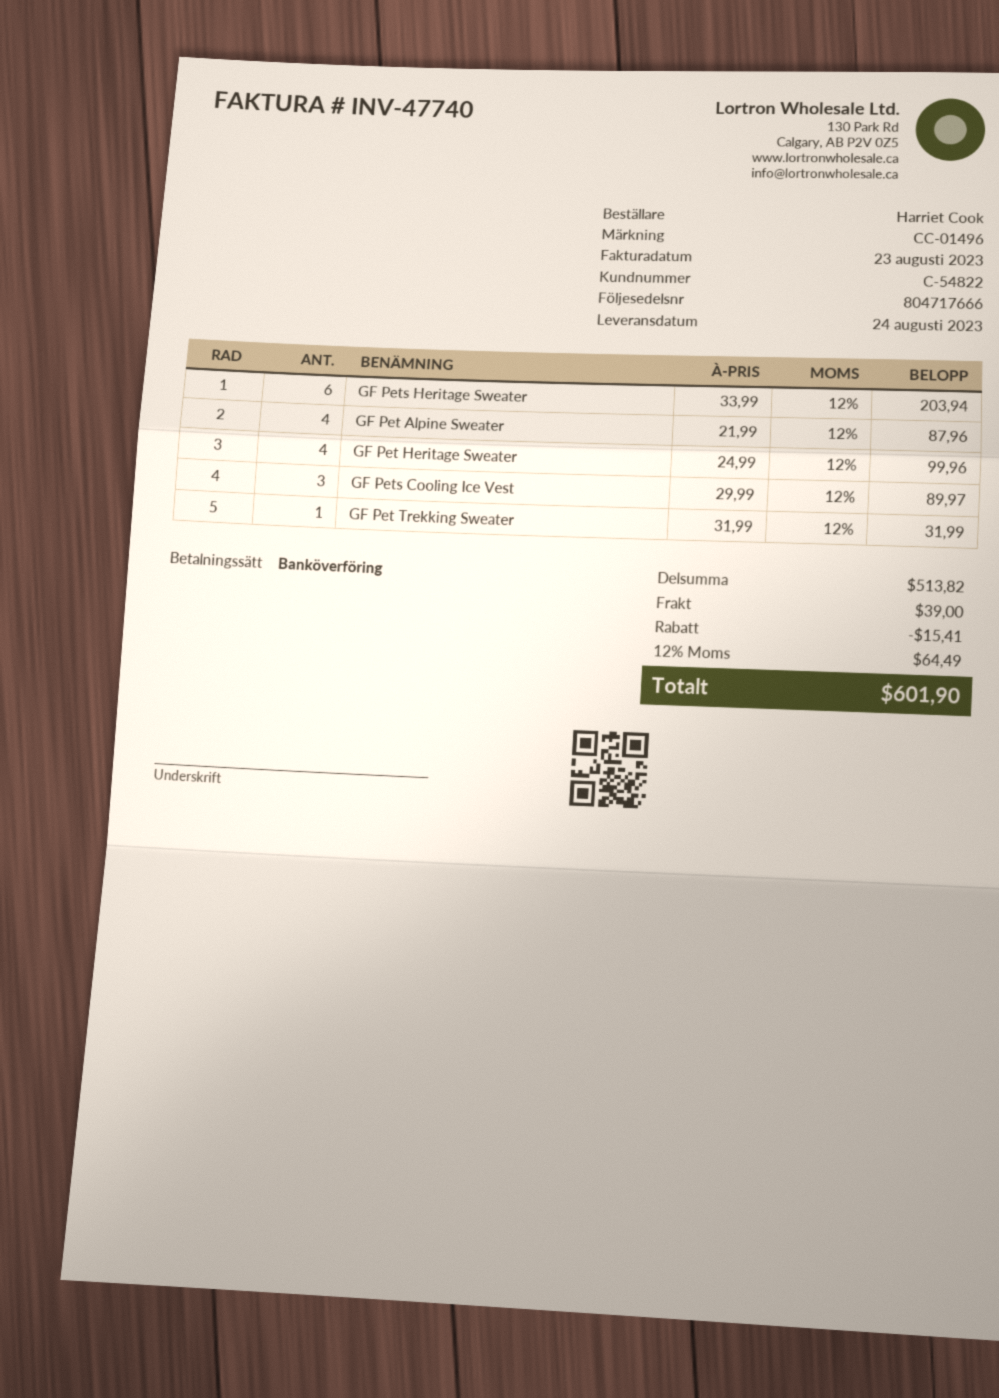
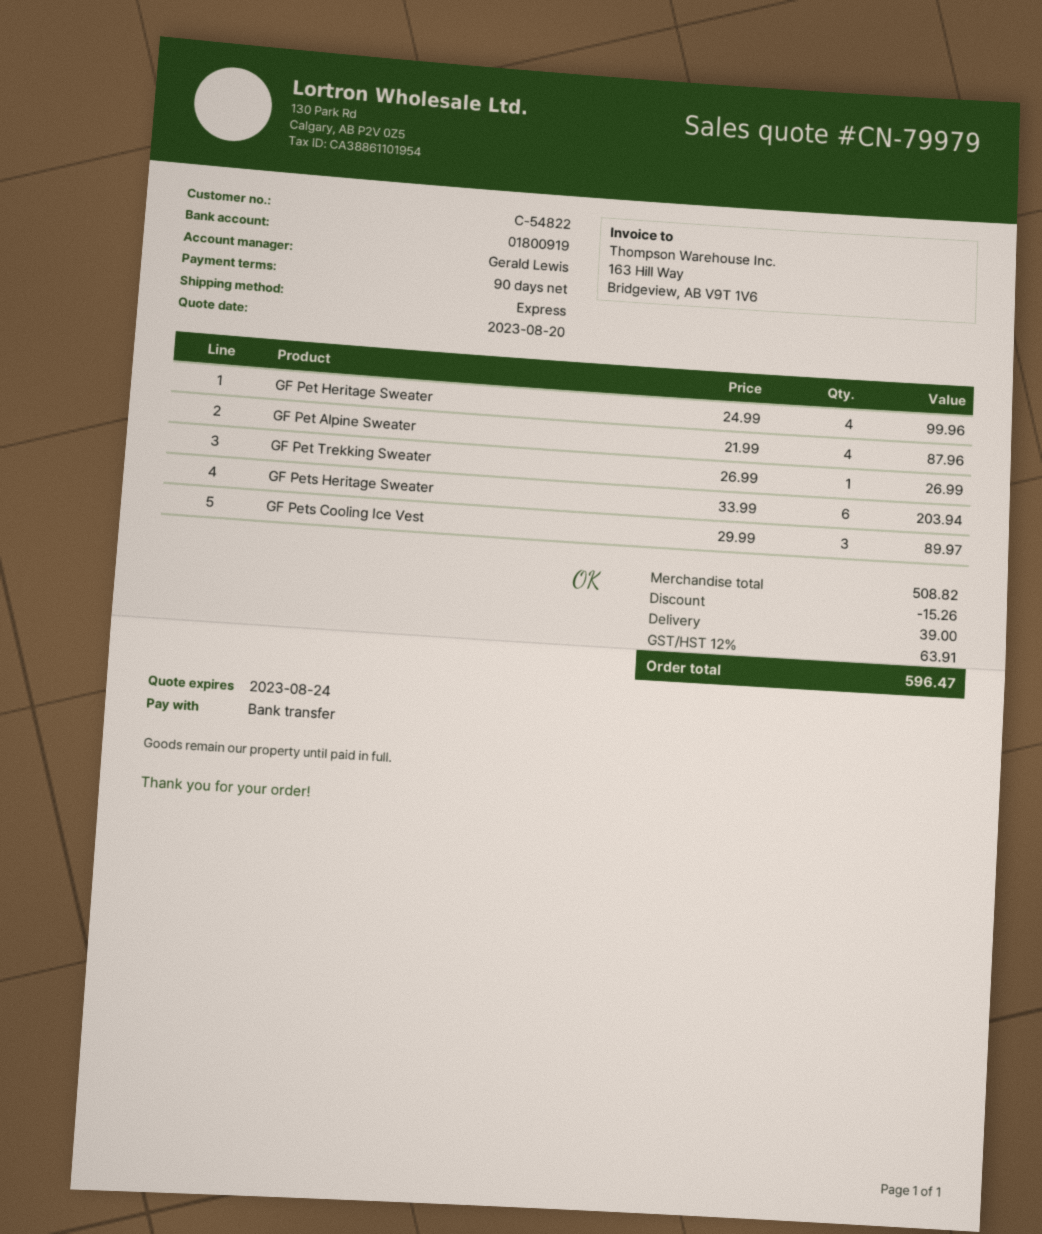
GF Pet Trekking Sweater: 1 x 31.99 = 31.99 -> 1 x 26.99 = 26.99
subtotal: 513.82 -> 508.82
discount: 15.41 -> 15.26
tax: 12% = 64.49 -> 12% = 63.91
total: 601.90 -> 596.47

